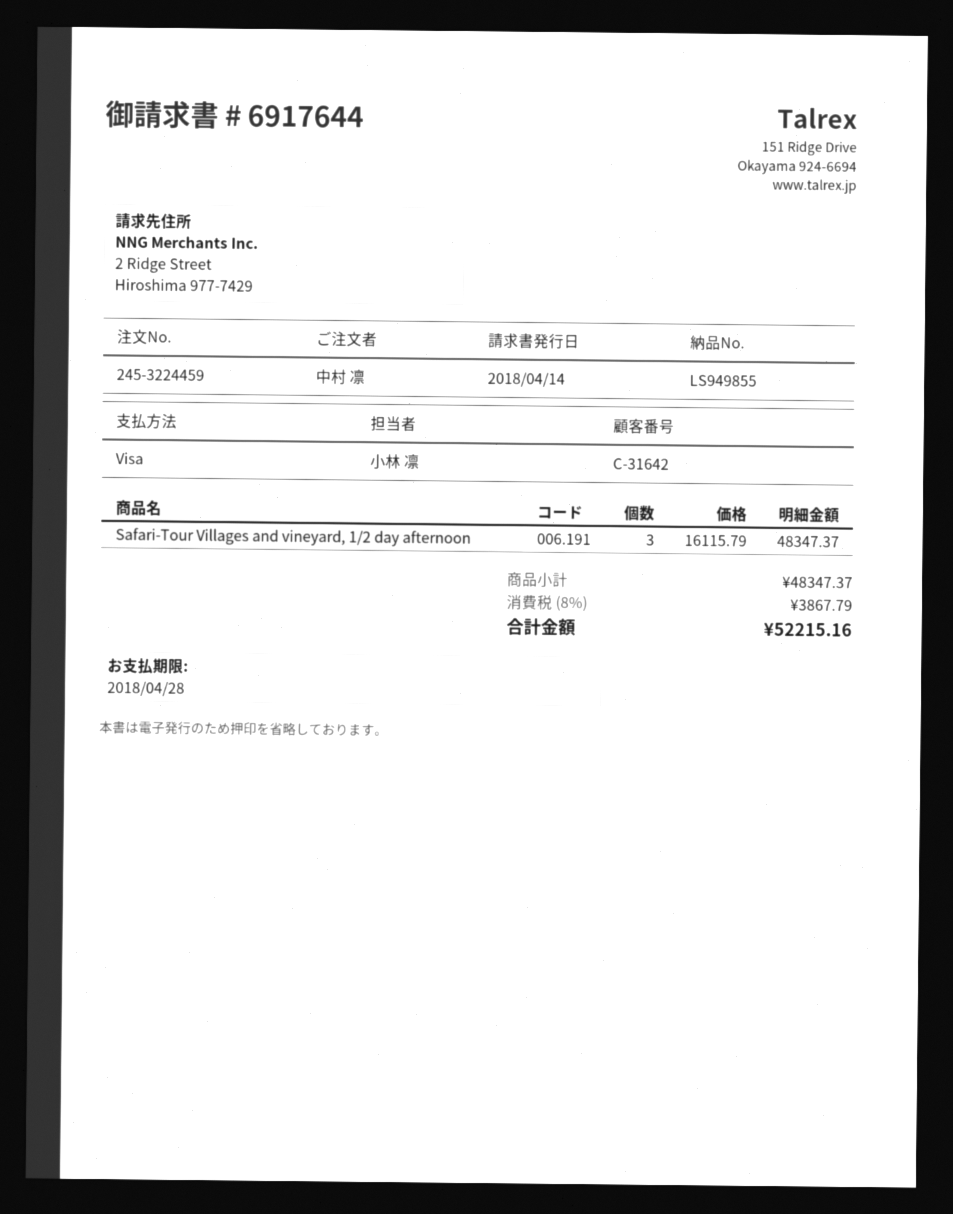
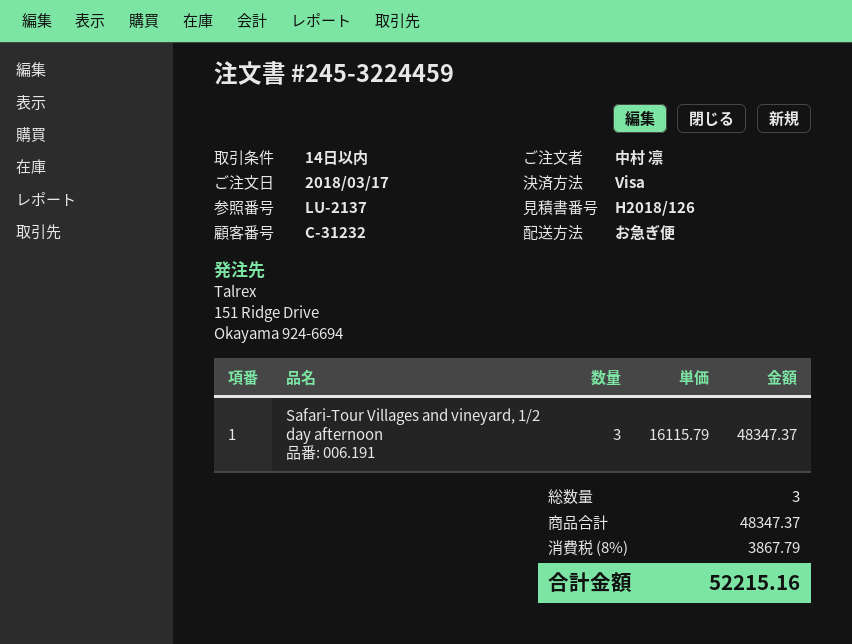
customer number: C-31642 -> C-31232

